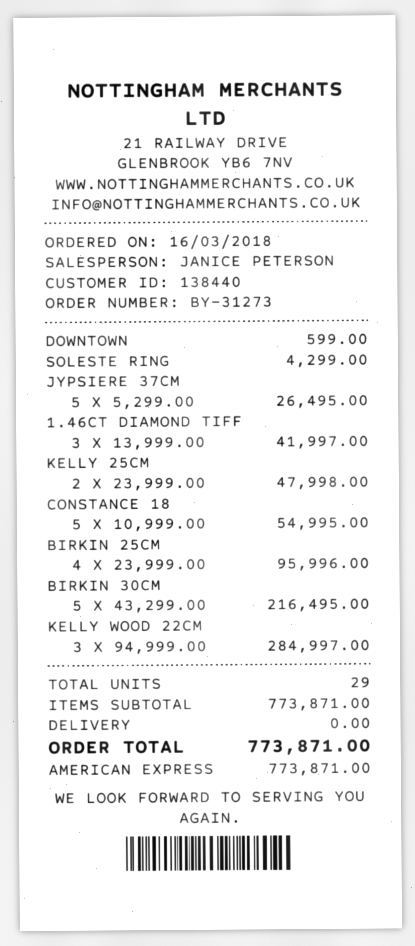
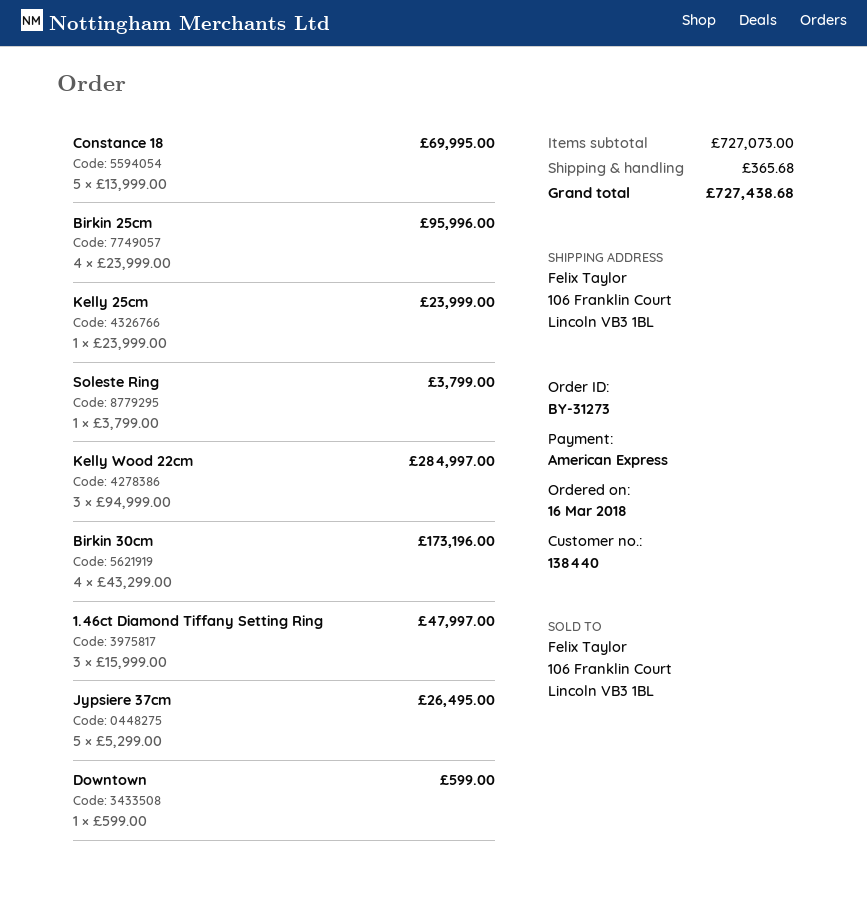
SOLESTE RING: 1 x 4299.00 = 4299.00 -> 1 x 3799.00 = 3799.00
1.46CT DIAMOND TIFF: 3 x 13999.00 = 41997.00 -> 3 x 15999.00 = 47997.00
KELLY 25CM: 2 x 23999.00 = 47998.00 -> 1 x 23999.00 = 23999.00
CONSTANCE 18: 5 x 10999.00 = 54995.00 -> 5 x 13999.00 = 69995.00
BIRKIN 30CM: 5 x 43299.00 = 216495.00 -> 4 x 43299.00 = 173196.00
subtotal: 773871.00 -> 727073.00
shipping: 0.00 -> 365.68
total: 773871.00 -> 727438.68

